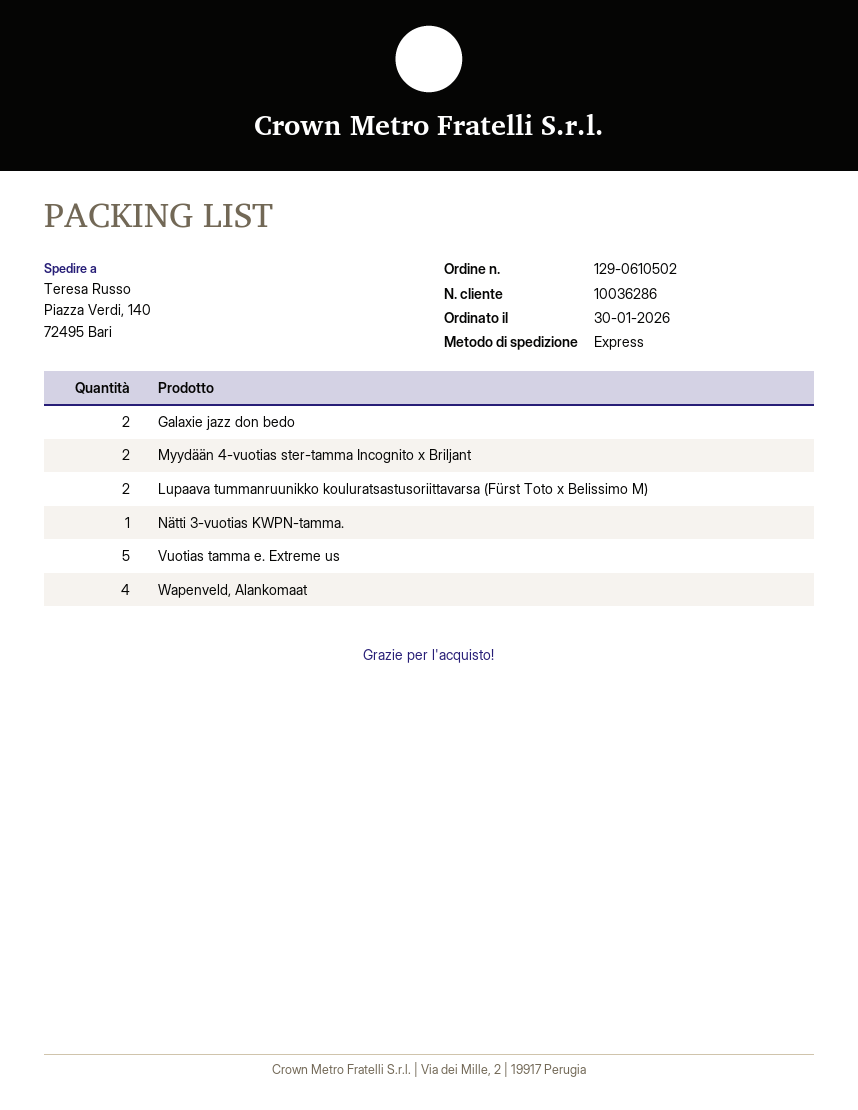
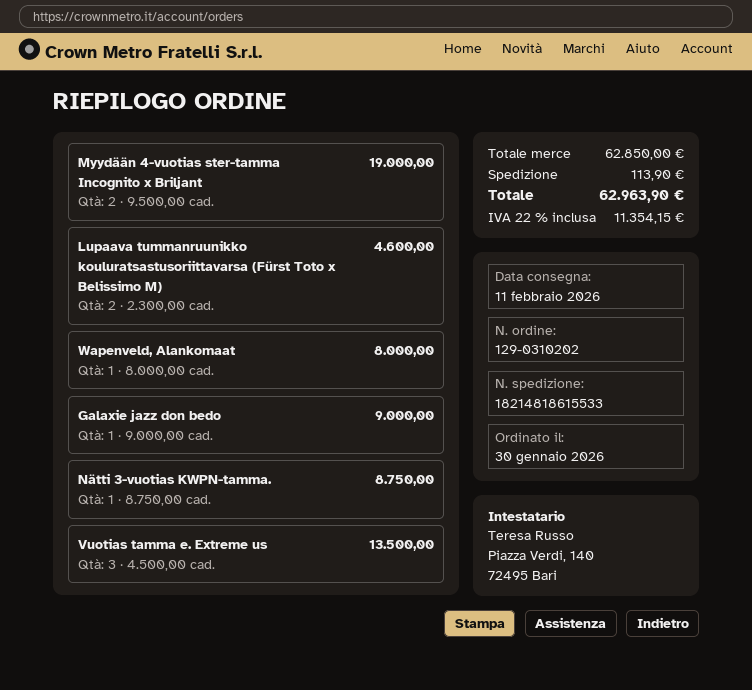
order number: 129-0610502 -> 129-0310202
Galaxie jazz don bedo: 2 -> 1
Vuotias tamma e. Extreme us: 5 -> 3
Wapenveld, Alankomaat: 4 -> 1

